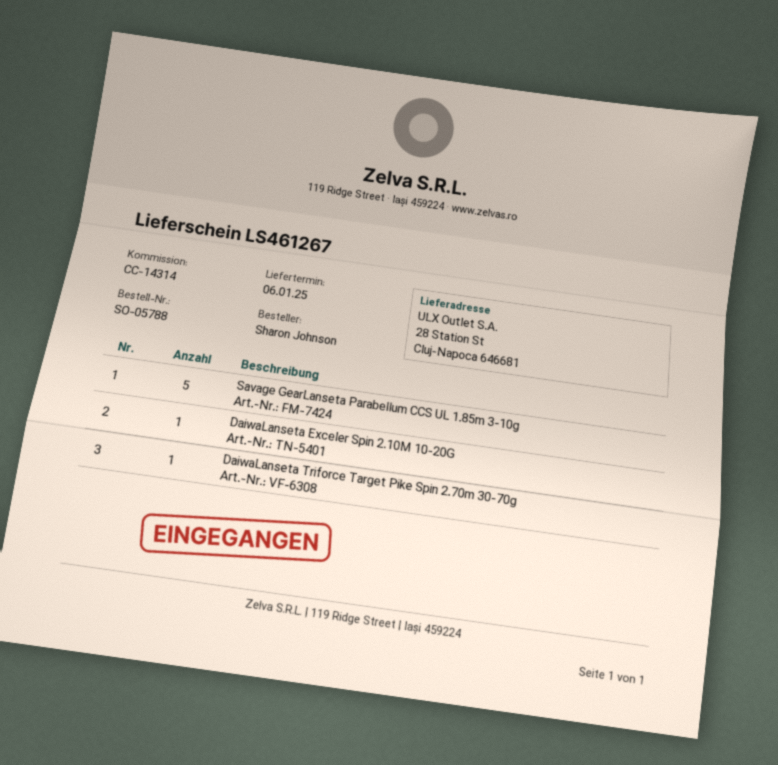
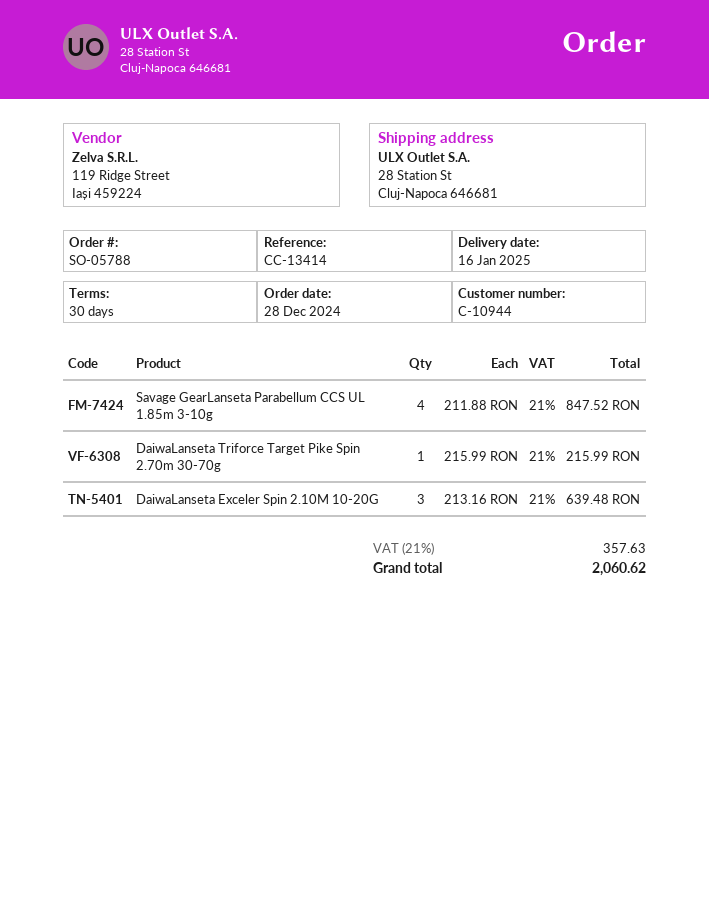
delivery date: 2025-01-06 -> 2025-01-16
reference: CC-14314 -> CC-13414
Savage GearLanseta Parabellum CCS UL 1.85m 3-10g: 5 -> 4
DaiwaLanseta Exceler Spin 2.10M 10-20G: 1 -> 3

